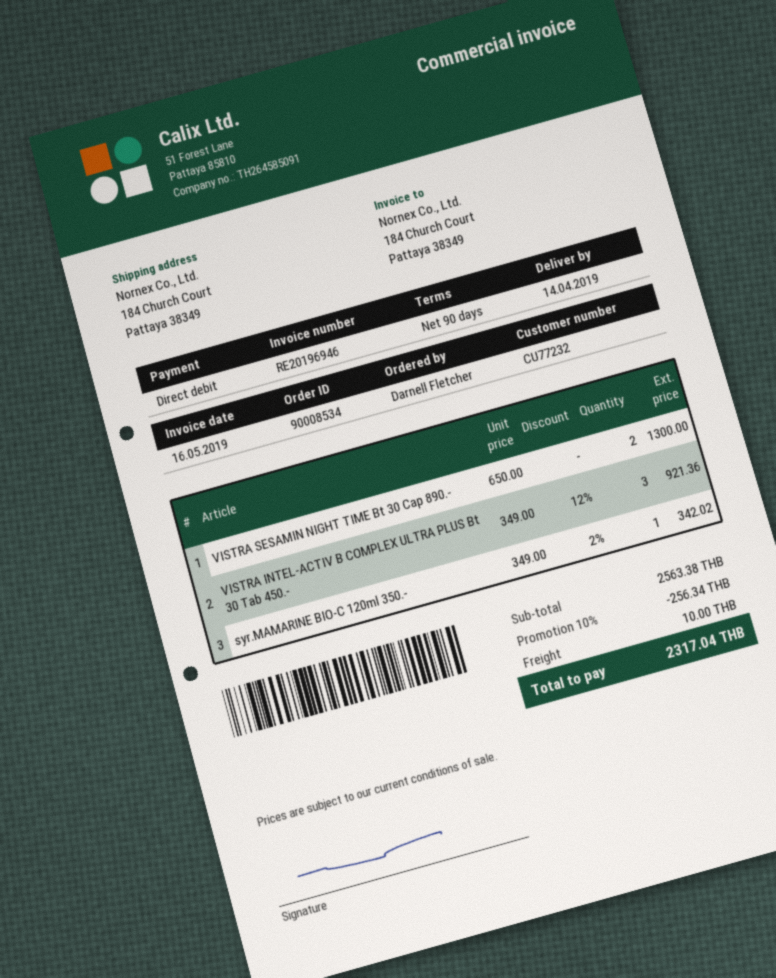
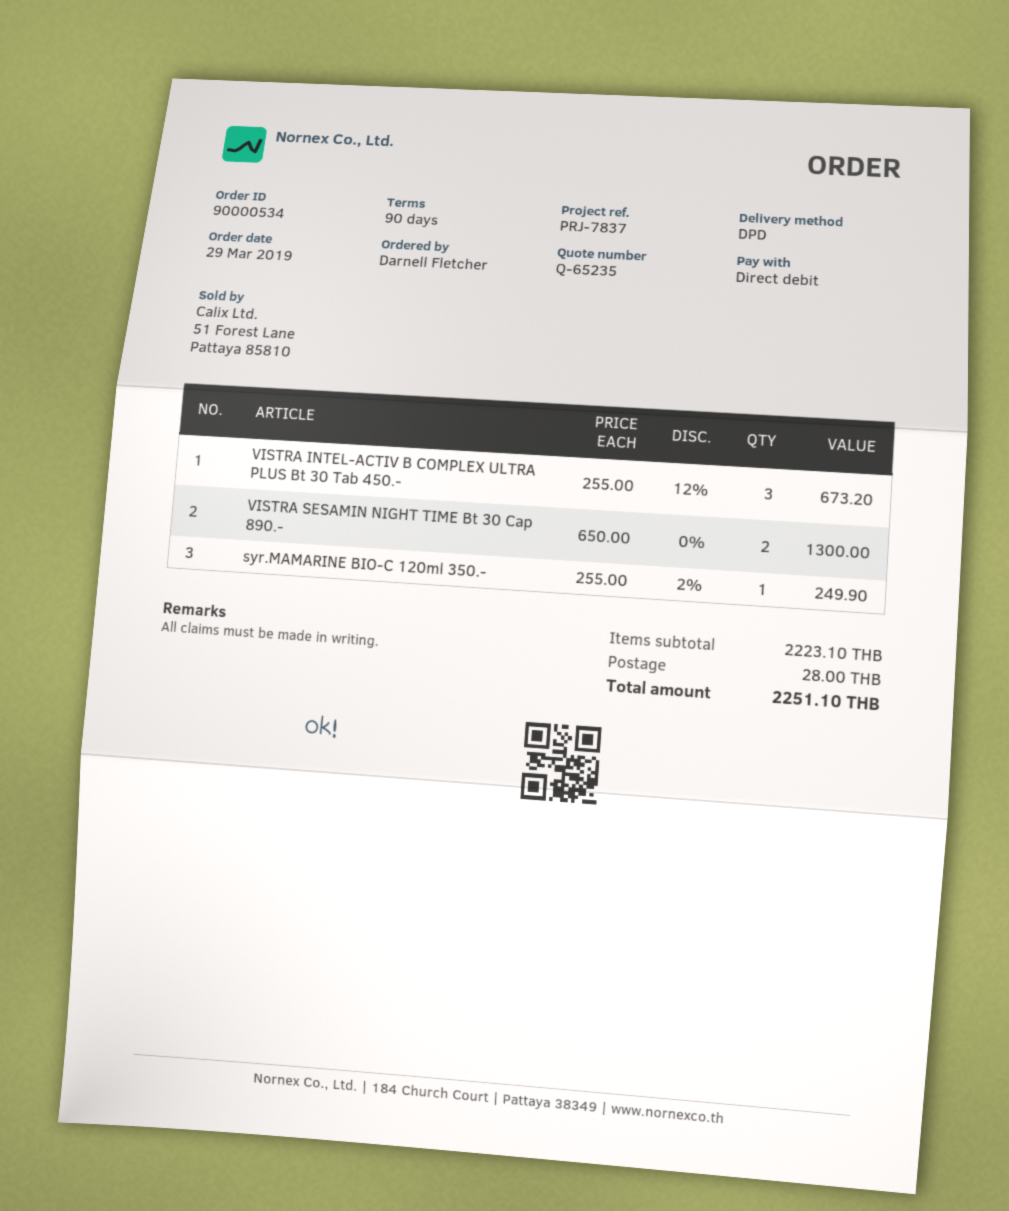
order number: 90008534 -> 90000534
VISTRA INTEL-ACTIV B COMPLEX ULTRA PLUS Bt 30 Tab 450.-: 3 x 349.00 - 12% = 921.36 -> 3 x 255.00 - 12% = 673.20
syr.MAMARINE BIO-C 120ml 350.-: 1 x 349.00 - 2% = 342.02 -> 1 x 255.00 - 2% = 249.90
subtotal: 2563.38 -> 2223.10
discount: 10% = 256.34 -> none
shipping: 10.00 -> 28.00
total: 2317.04 -> 2251.10

